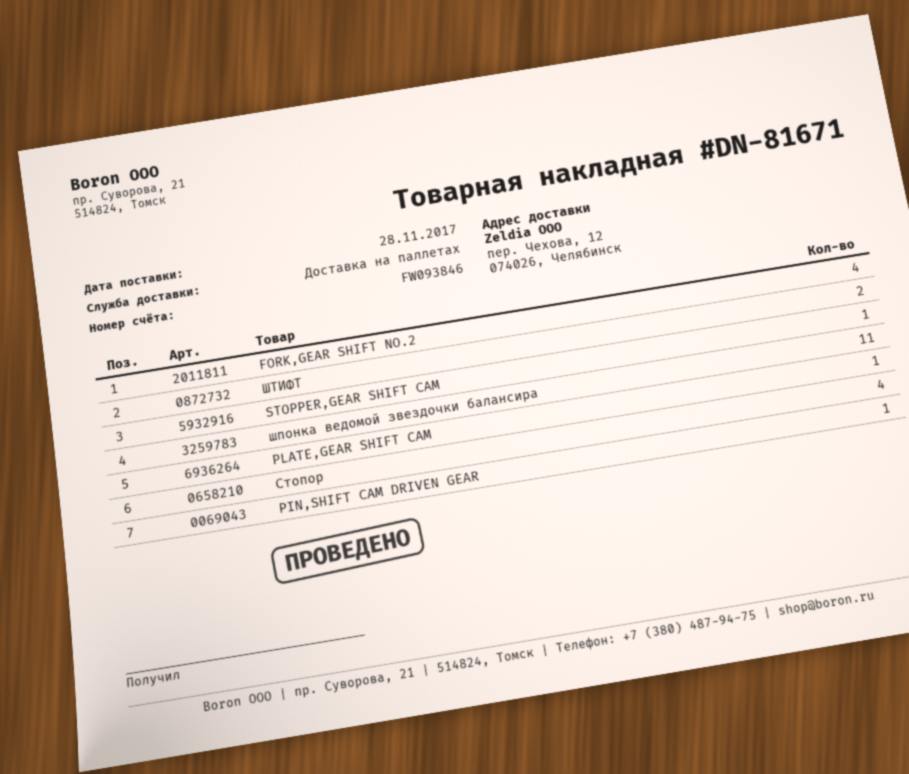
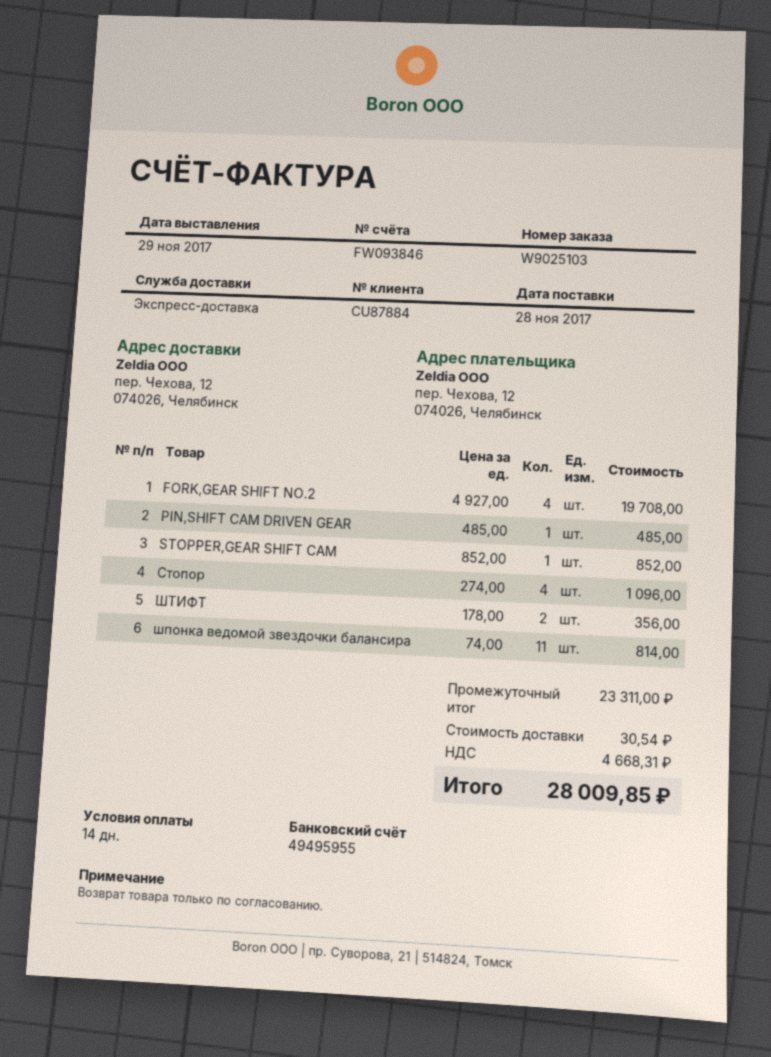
shipping method: pallet freight -> express
PLATE,GEAR SHIFT CAM: 1 -> none

